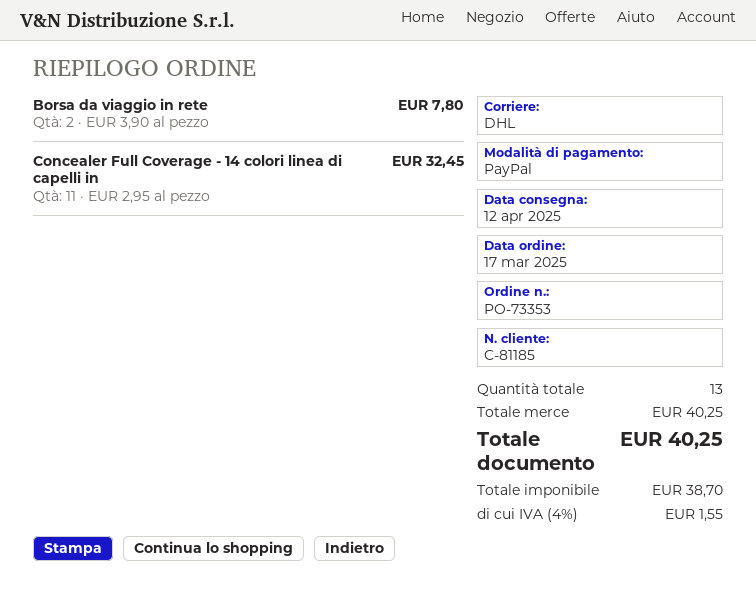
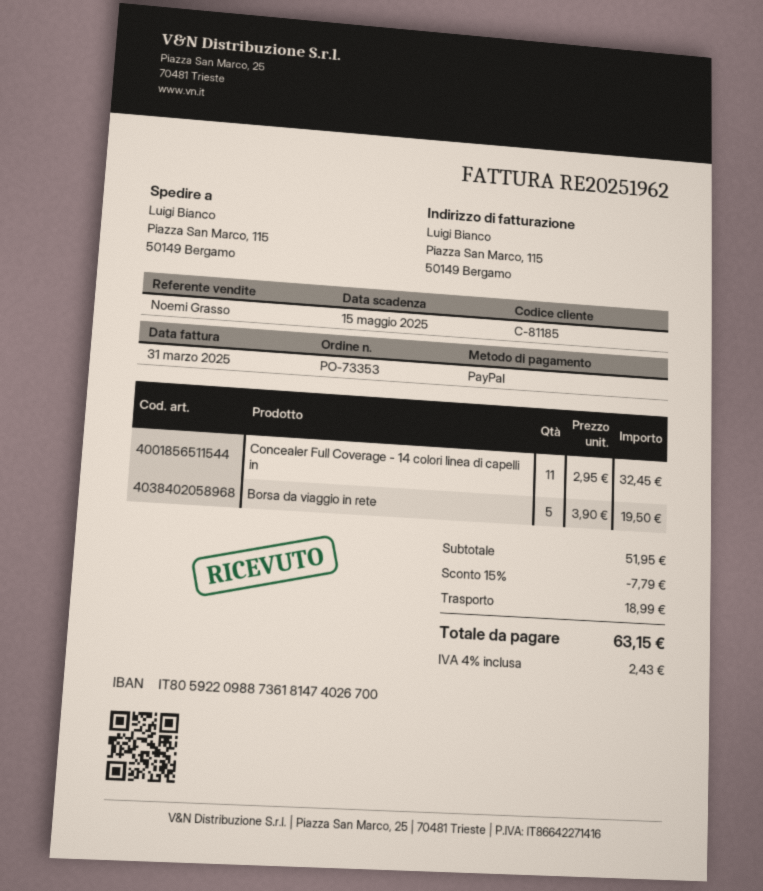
Borsa da viaggio in rete: 2 x 3.90 = 7.80 -> 5 x 3.90 = 19.50
subtotal: 40.25 -> 51.95
discount: none -> 15% = 7.79
shipping: none -> 18.99
tax: 4% = 1.55 -> 4% = 2.43
total: 40.25 -> 63.15

